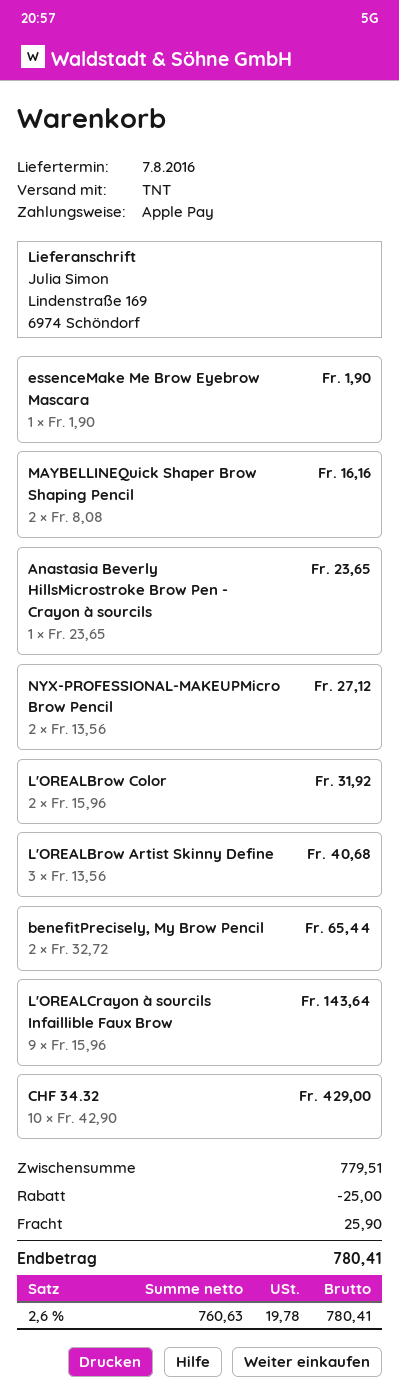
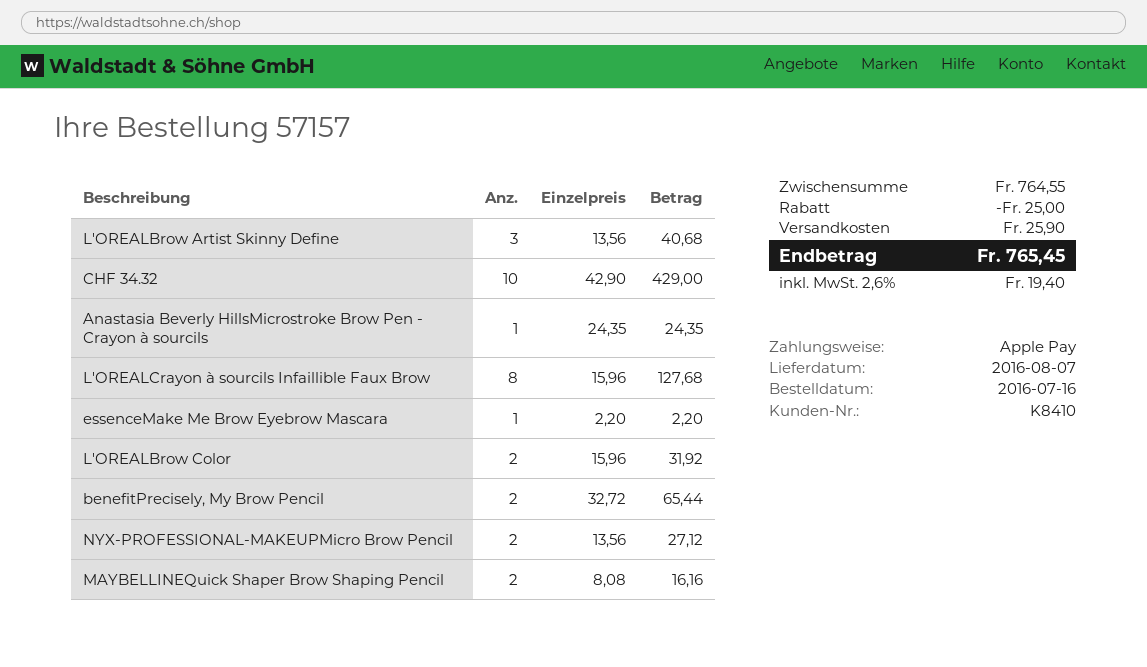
essenceMake Me Brow Eyebrow Mascara: 1 x 1.90 = 1.90 -> 1 x 2.20 = 2.20
Anastasia Beverly HillsMicrostroke Brow Pen - Crayon à sourcils: 1 x 23.65 = 23.65 -> 1 x 24.35 = 24.35
L'OREALCrayon à sourcils Infaillible Faux Brow: 9 x 15.96 = 143.64 -> 8 x 15.96 = 127.68
subtotal: 779.51 -> 764.55
tax: 2.6% = 19.78 -> 2.6% = 19.40
total: 780.41 -> 765.45

